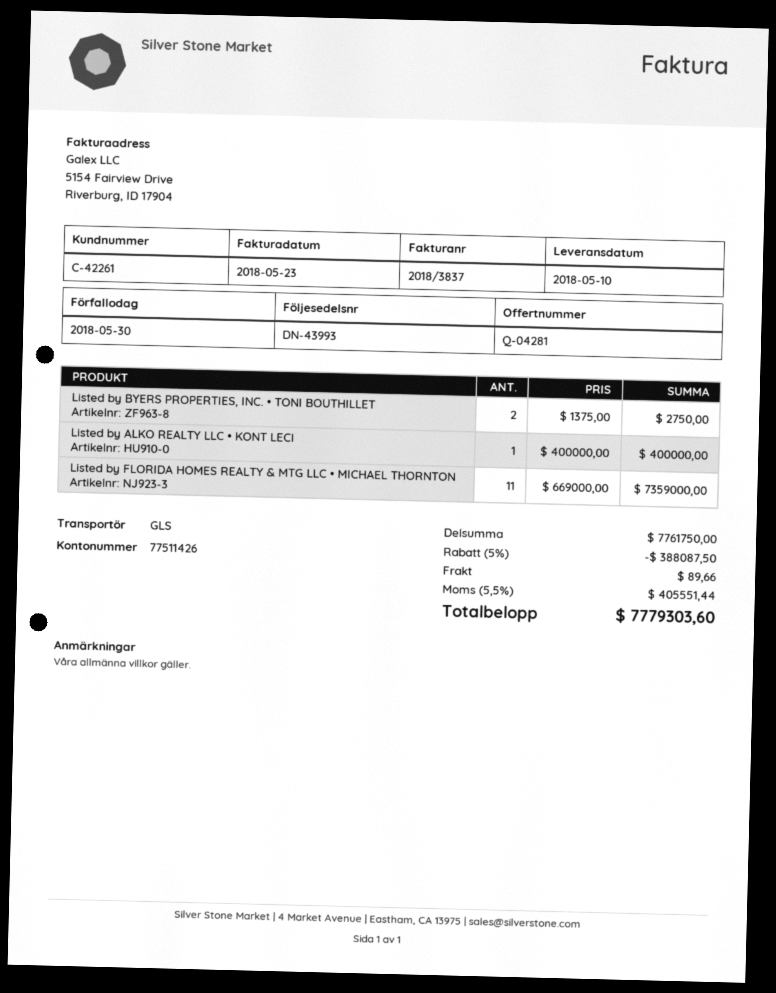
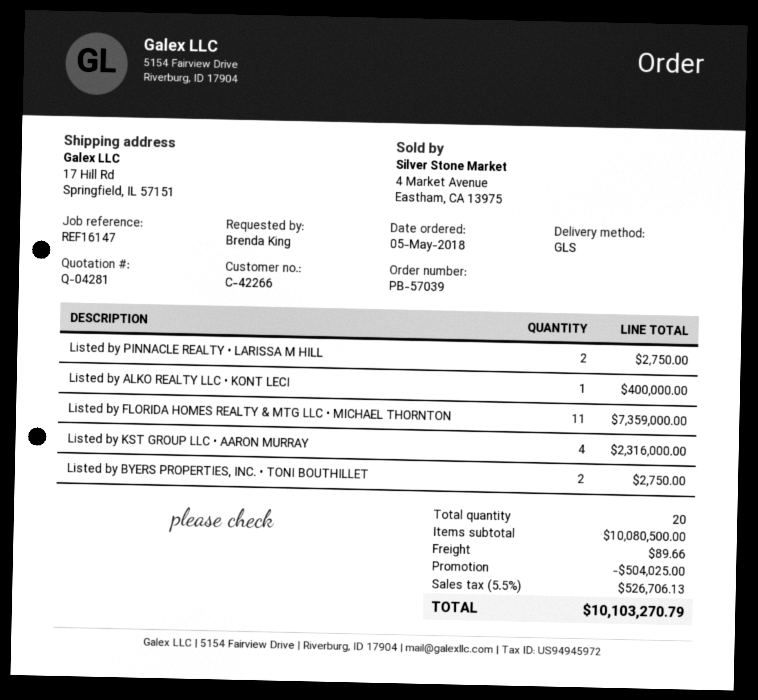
customer number: C-42261 -> C-42266
Listed by PINNACLE REALTY • LARISSA M HILL: none -> 2 for 2750.00
Listed by KST GROUP LLC • AARON MURRAY: none -> 4 for 2316000.00
subtotal: 7761750.00 -> 10080500.00
discount: 388087.50 -> 504025.00
tax: 5.5% = 405551.44 -> 5.5% = 526706.13
total: 7779303.60 -> 10103270.79

